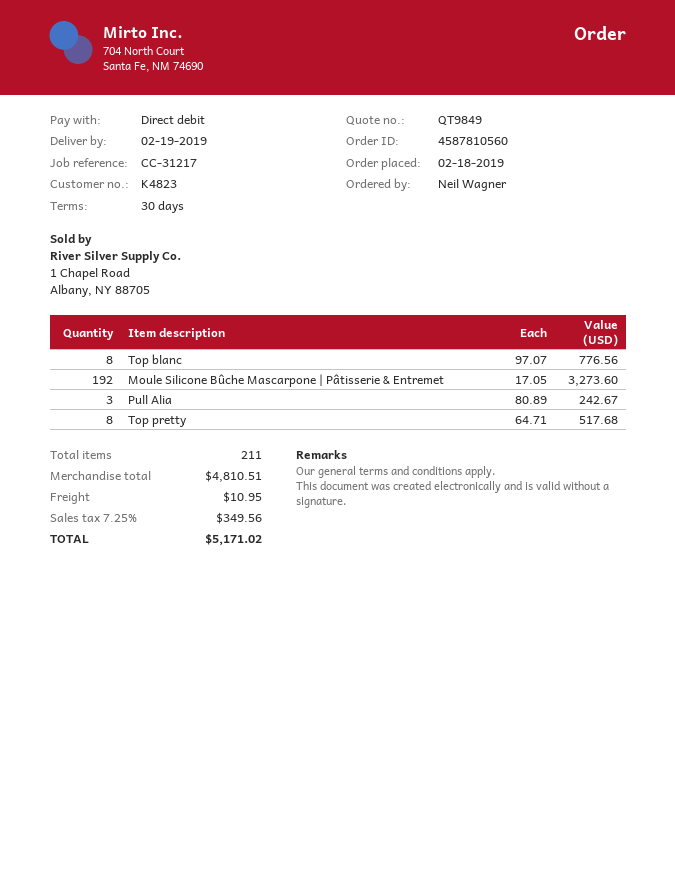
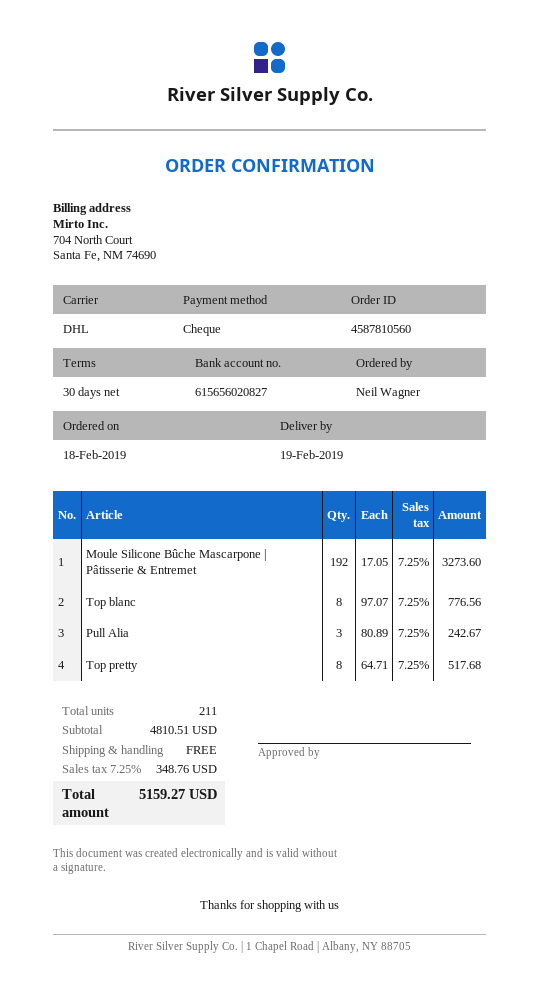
payment method: direct debit -> cheque
shipping: 10.95 -> 0.00
tax: 7.25% = 349.56 -> 7.25% = 348.76
total: 5171.02 -> 5159.27

